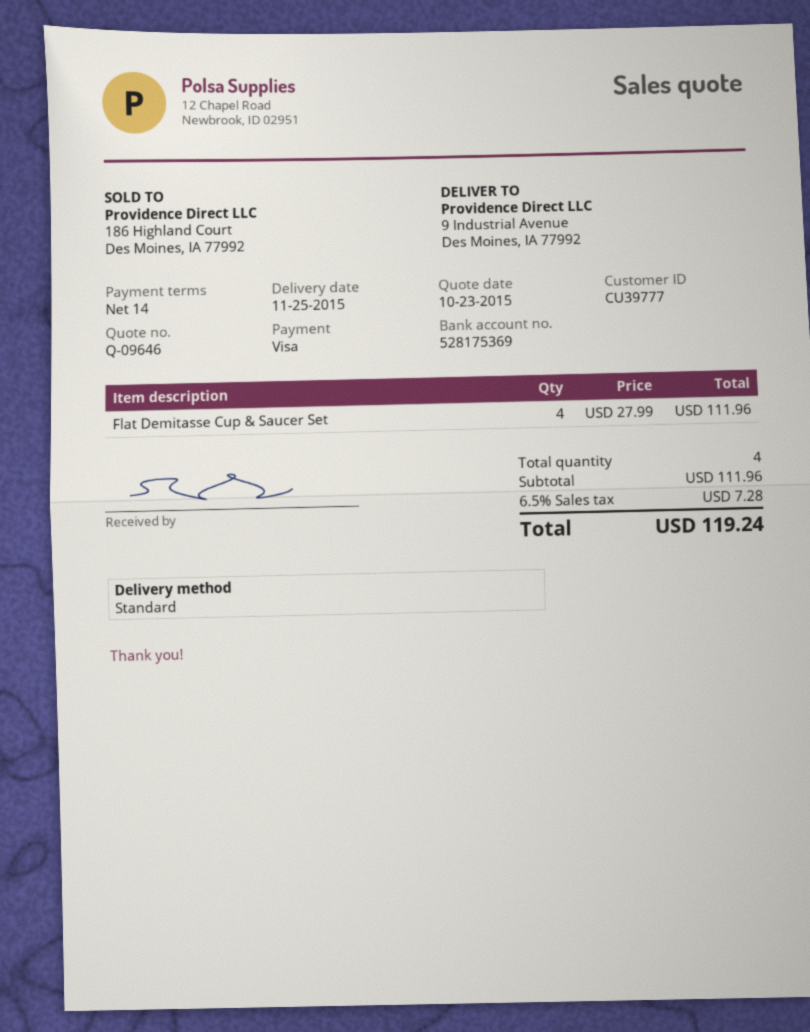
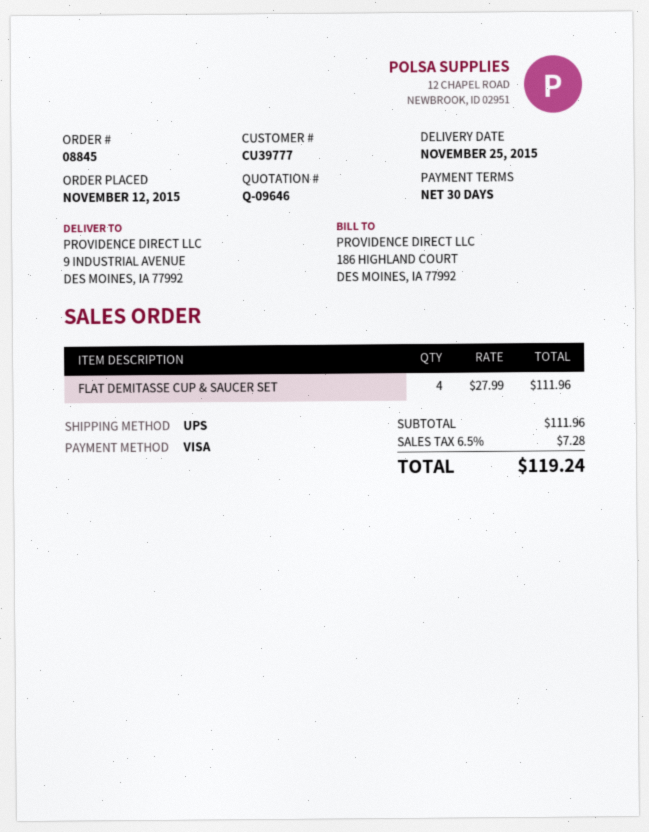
payment terms: 14 days -> 30 days
shipping method: standard -> UPS

